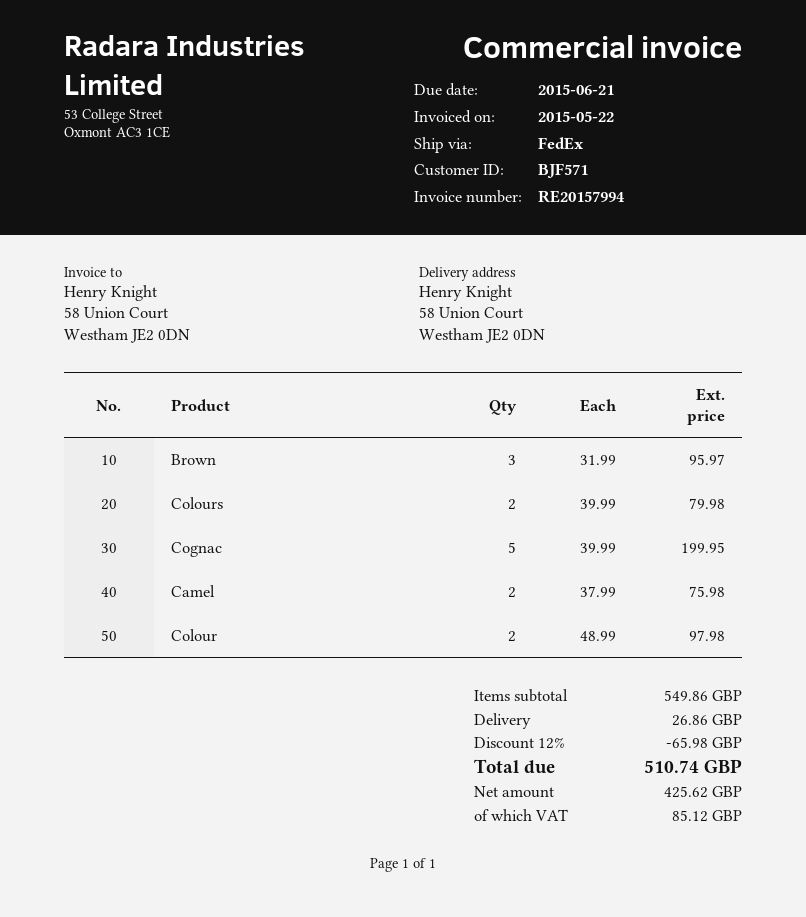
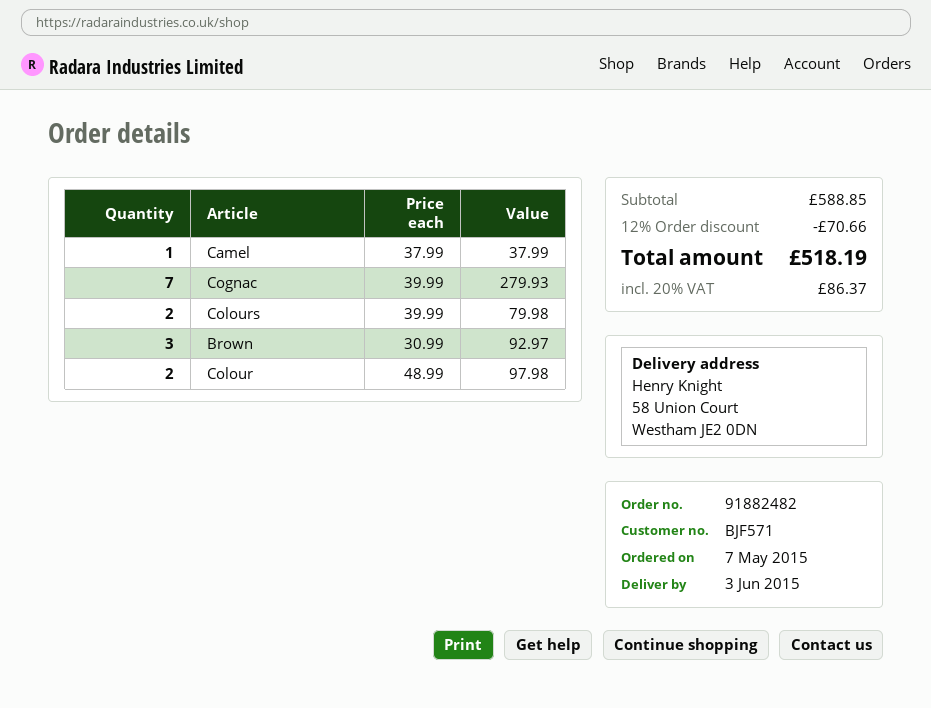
Brown: 3 x 31.99 = 95.97 -> 3 x 30.99 = 92.97
Cognac: 5 x 39.99 = 199.95 -> 7 x 39.99 = 279.93
Camel: 2 x 37.99 = 75.98 -> 1 x 37.99 = 37.99
subtotal: 549.86 -> 588.85
discount: 12% = 65.98 -> 12% = 70.66
shipping: 26.86 -> none
tax: 85.12 -> 86.37
total: 510.74 -> 518.19

